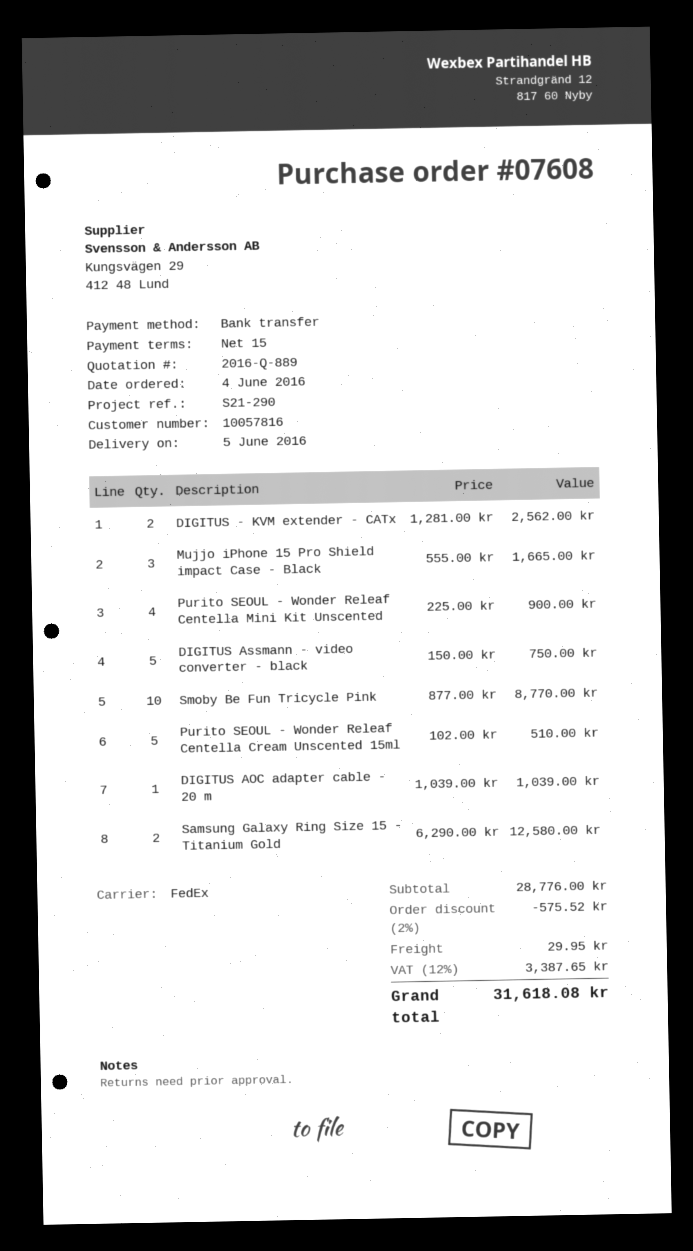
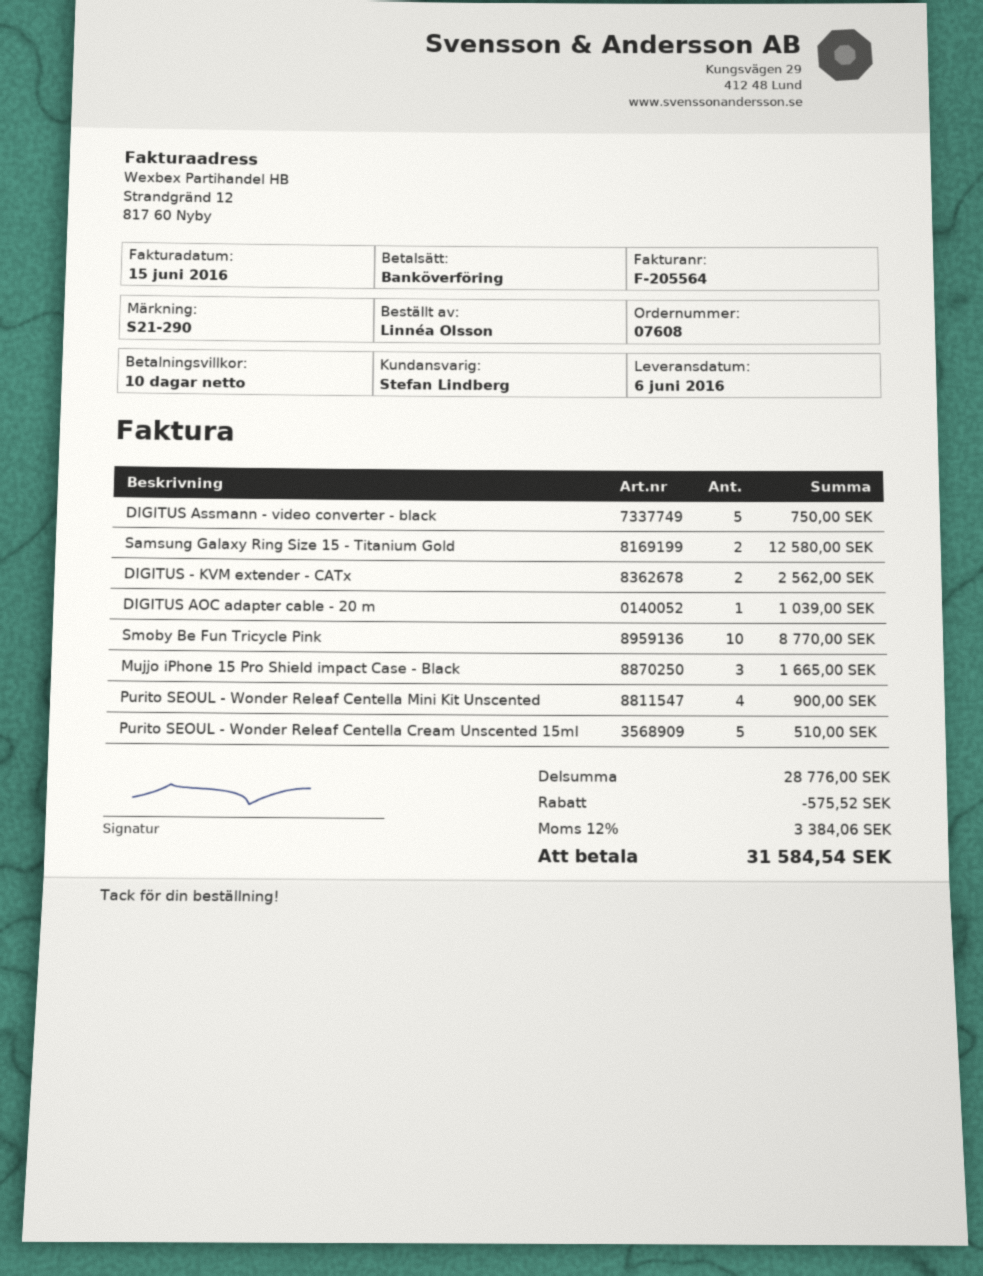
delivery date: 2016-06-05 -> 2016-06-06
payment terms: 15 days -> 10 days
shipping: 29.95 -> none
tax: 12% = 3387.65 -> 12% = 3384.06
total: 31618.08 -> 31584.54

